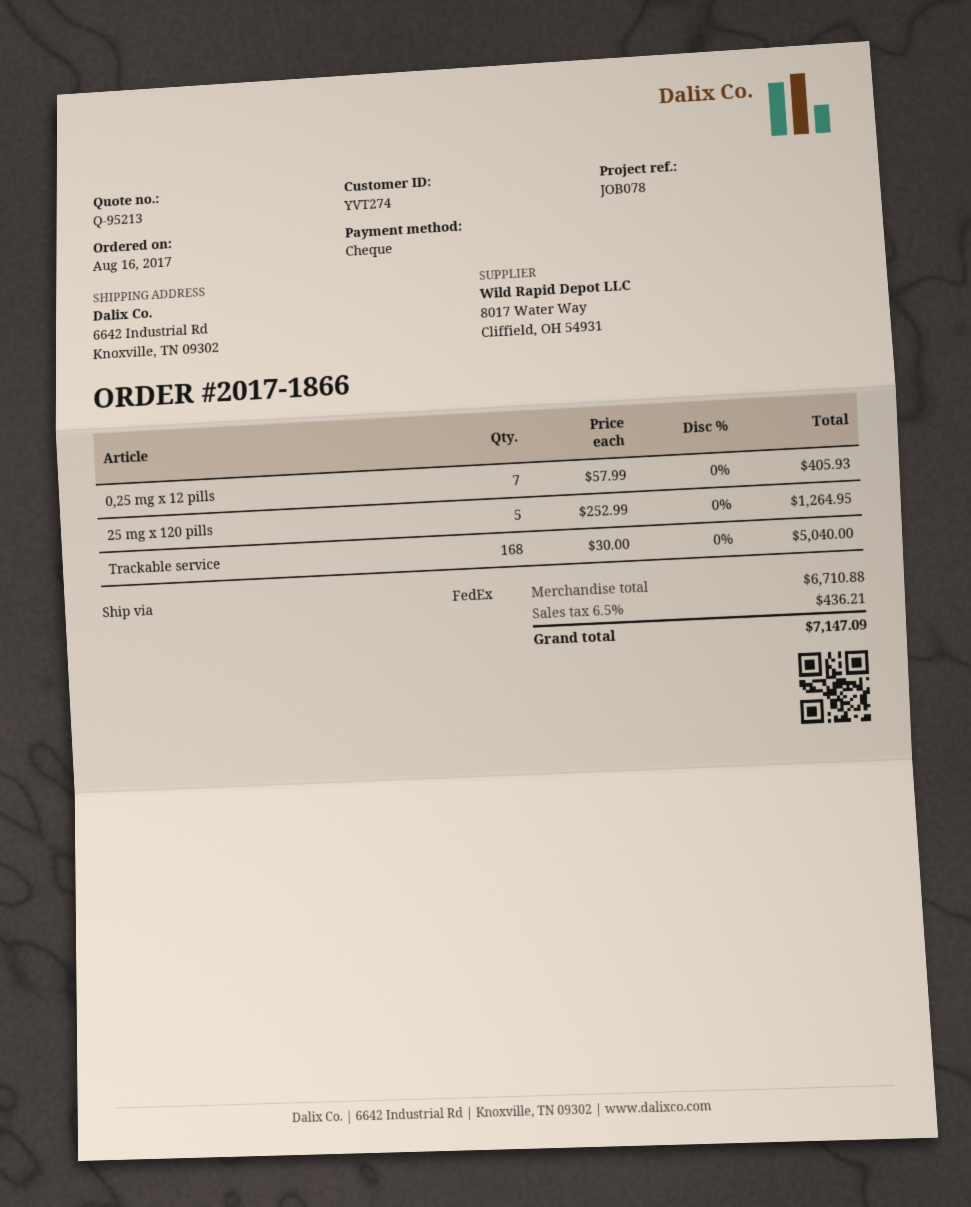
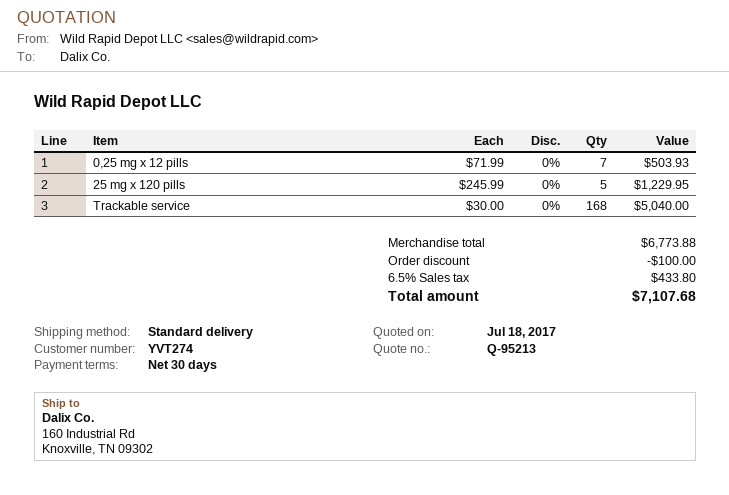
shipping method: FedEx -> standard
ship to: 6642 Industrial Rd, Knoxville, TN 09302 -> 160 Industrial Rd, Knoxville, TN 09302
0,25 mg x 12 pills: 7 x 57.99 = 405.93 -> 7 x 71.99 = 503.93
25 mg x 120 pills: 5 x 252.99 = 1264.95 -> 5 x 245.99 = 1229.95
subtotal: 6710.88 -> 6773.88
discount: none -> 100.00
tax: 6.5% = 436.21 -> 6.5% = 433.80
total: 7147.09 -> 7107.68

